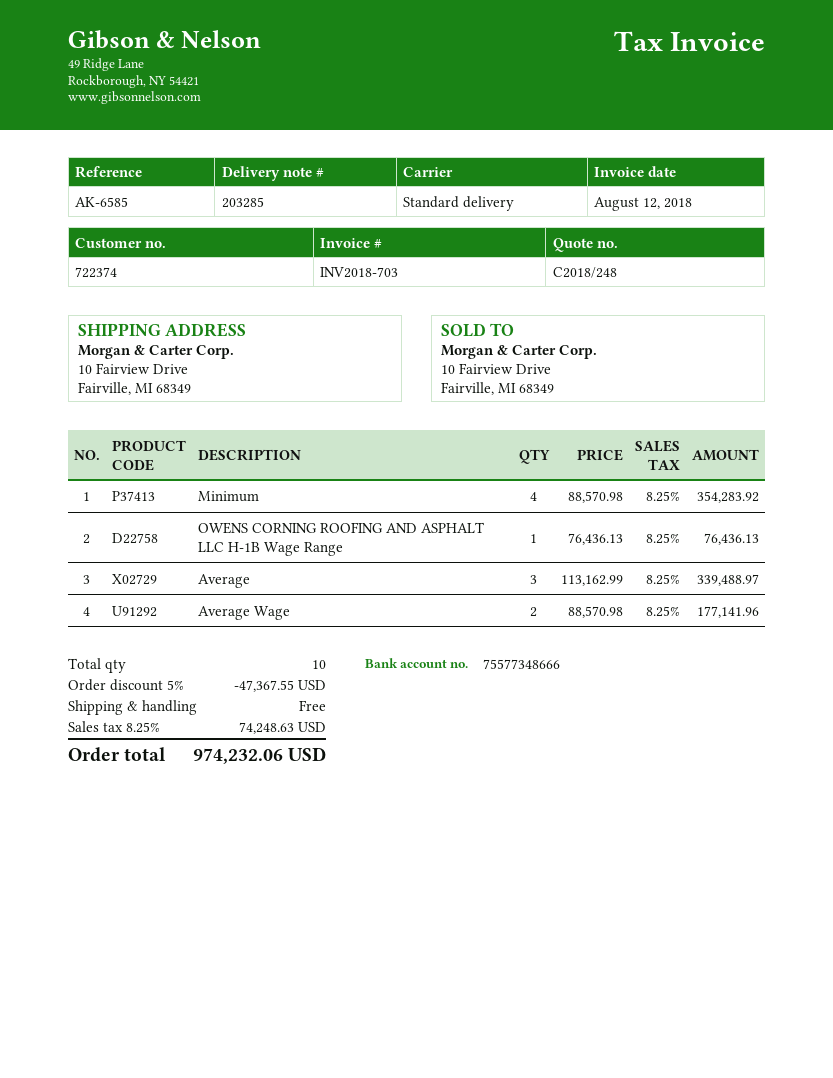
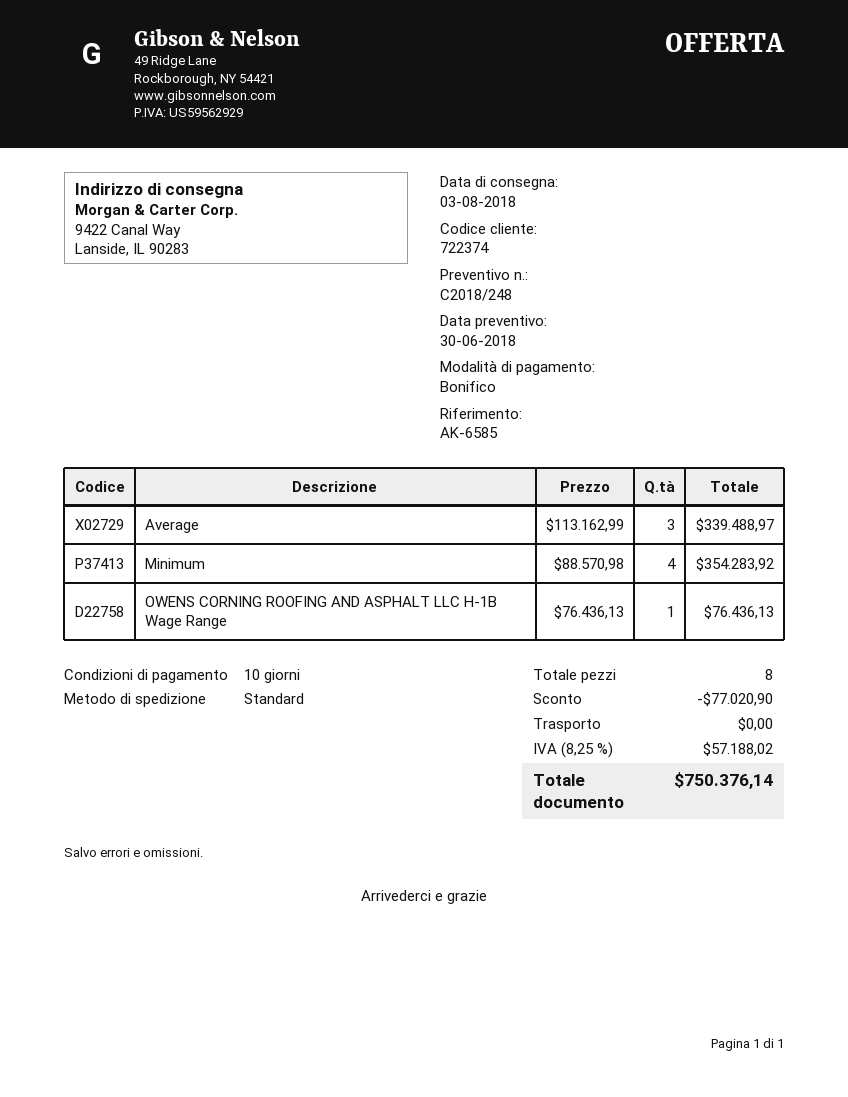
ship to: 10 Fairview Drive, Fairville, MI 68349 -> 9422 Canal Way, Lanside, IL 90283
Average Wage: 2 x 88570.98 = 177141.96 -> none
total quantity: 10 -> 8
discount: 47367.55 -> 77020.90
tax: 8.25% = 74248.63 -> 8.25% = 57188.02
total: 974232.06 -> 750376.14

